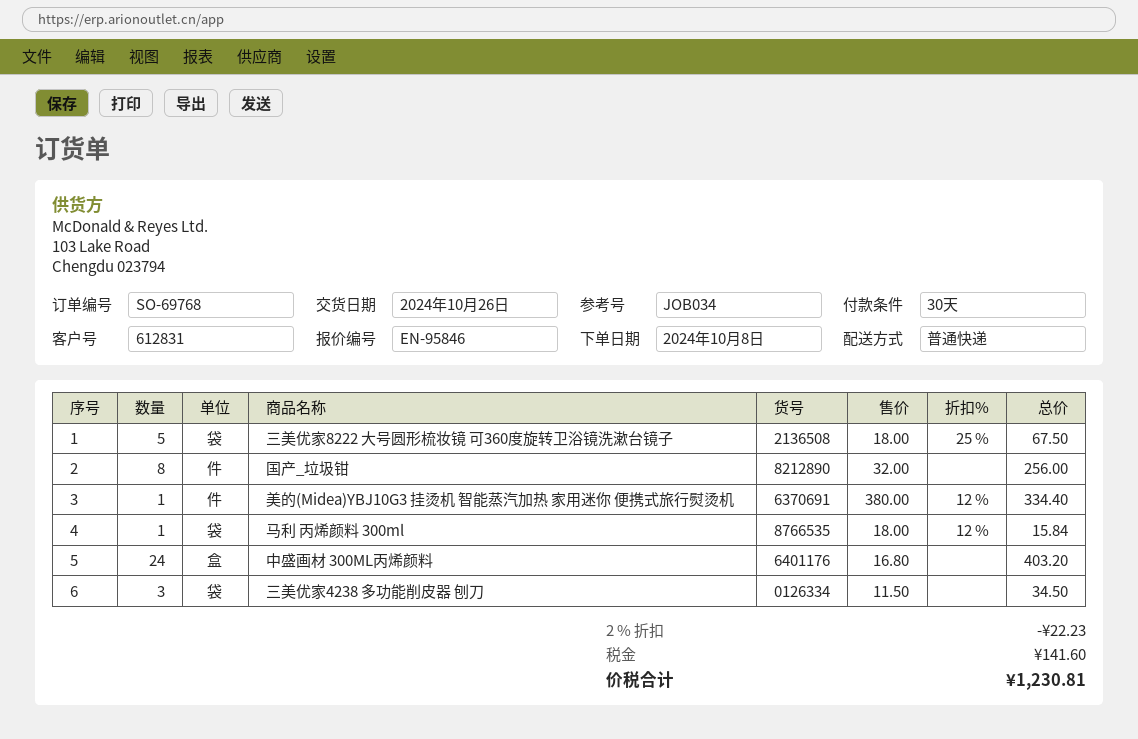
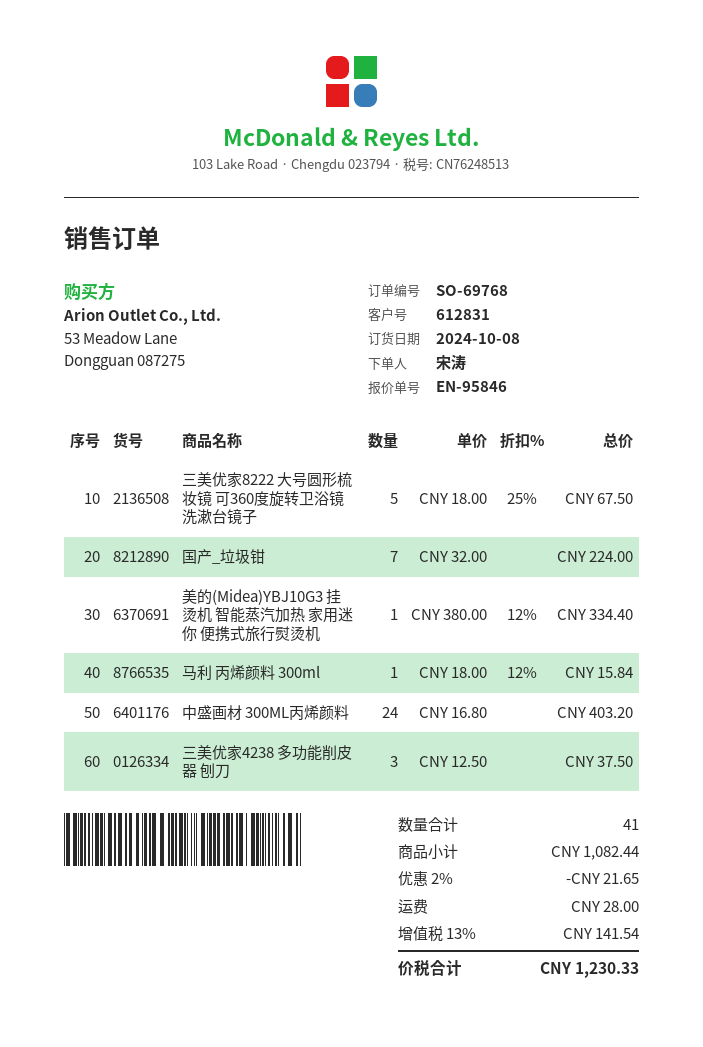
国产_垃圾钳: 8 x 32.00 = 256.00 -> 7 x 32.00 = 224.00
三美优家4238 多功能削皮器 刨刀: 3 x 11.50 = 34.50 -> 3 x 12.50 = 37.50
discount: 2% = 22.23 -> 2% = 21.65
shipping: none -> 28.00
tax: 141.60 -> 141.54
total: 1230.81 -> 1230.33

